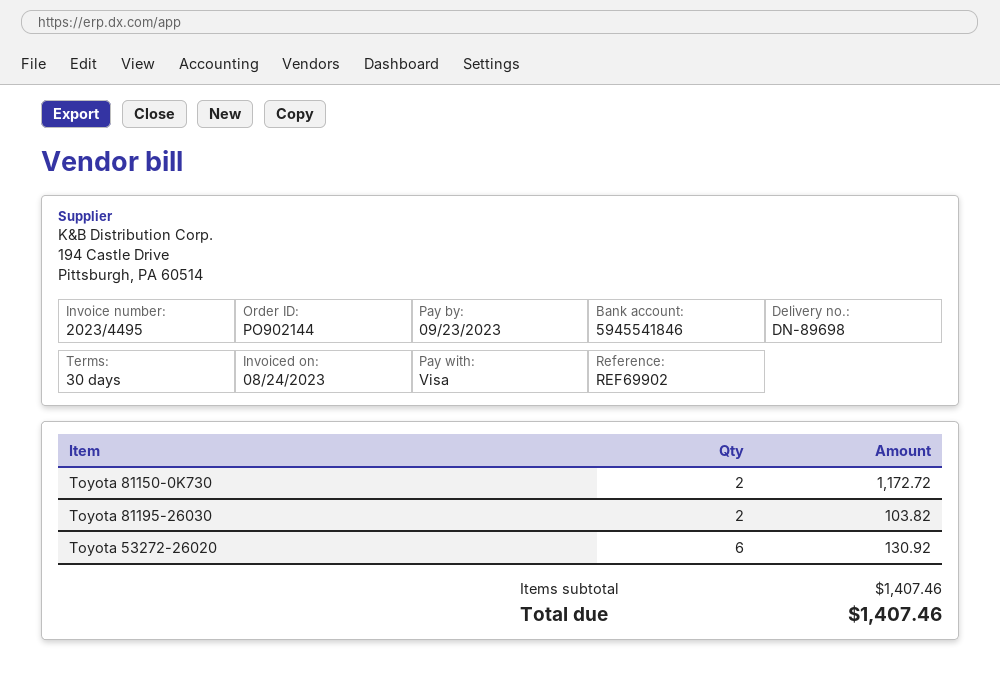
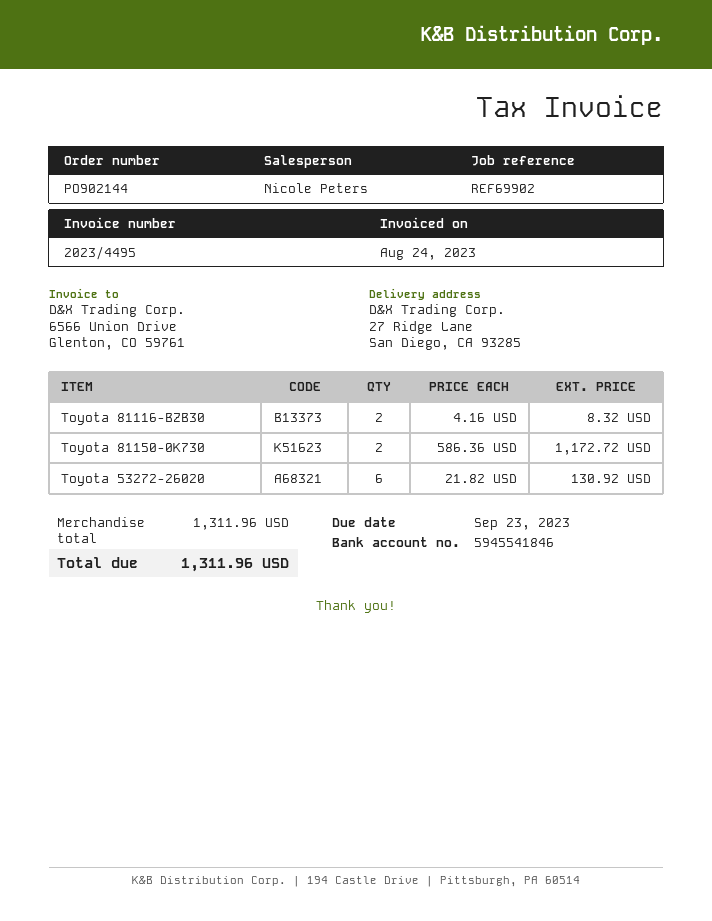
Toyota 81195-26030: 2 for 103.82 -> none
Toyota 81116-BZB30: none -> 2 for 8.32
subtotal: 1407.46 -> 1311.96
total: 1407.46 -> 1311.96

